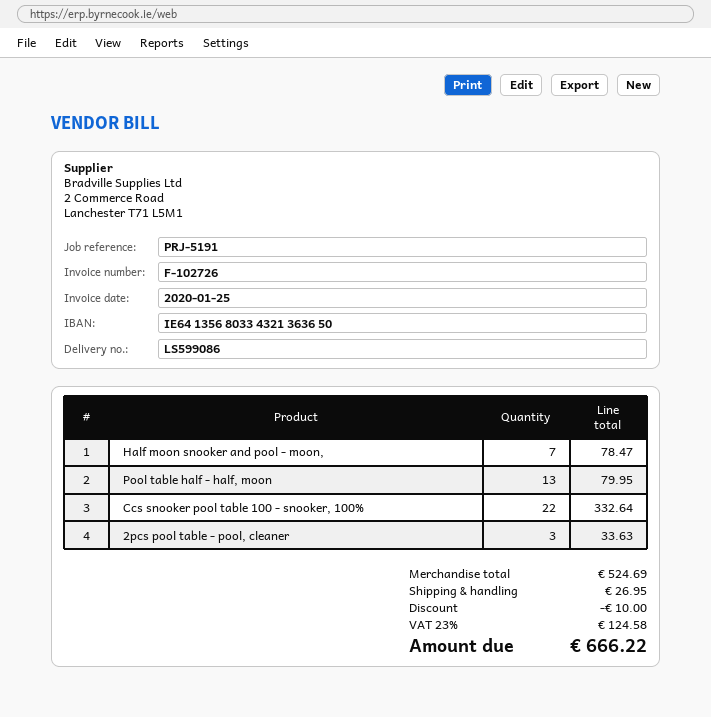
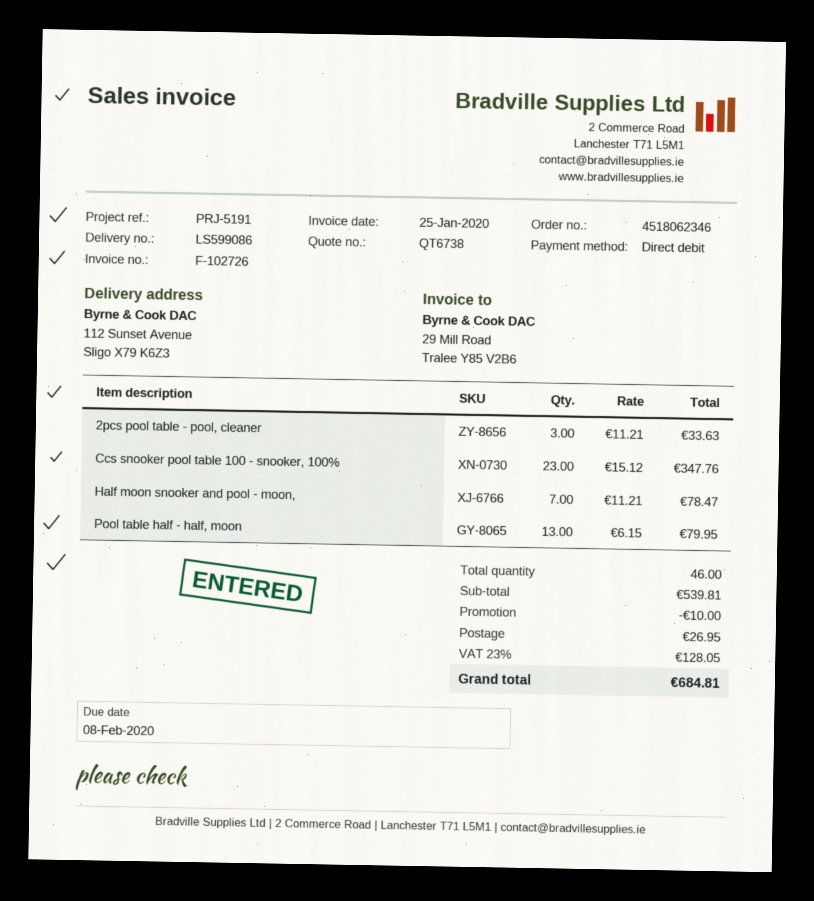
Ccs snooker pool table 100 - snooker, 100%: 22 for 332.64 -> 23 for 347.76
subtotal: 524.69 -> 539.81
tax: 23% = 124.58 -> 23% = 128.05
total: 666.22 -> 684.81

